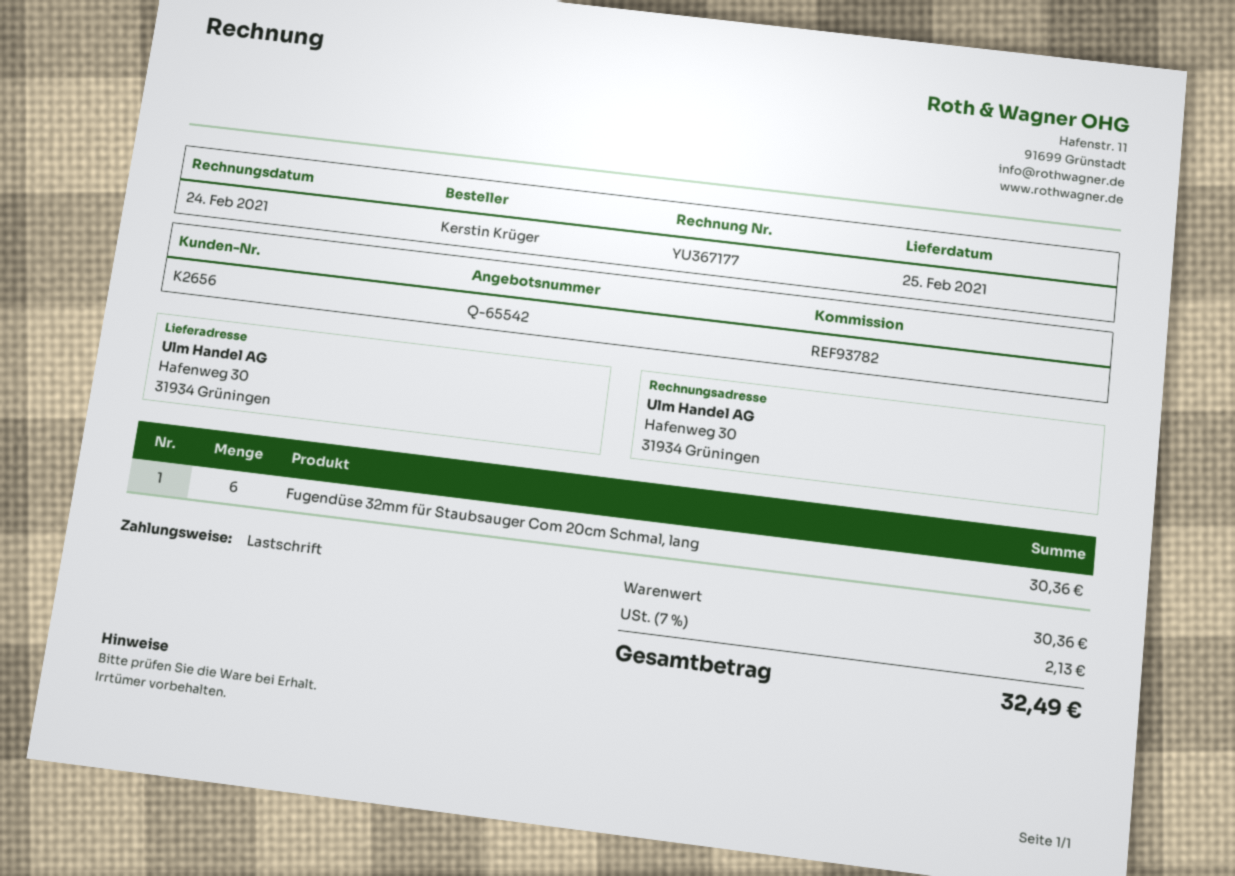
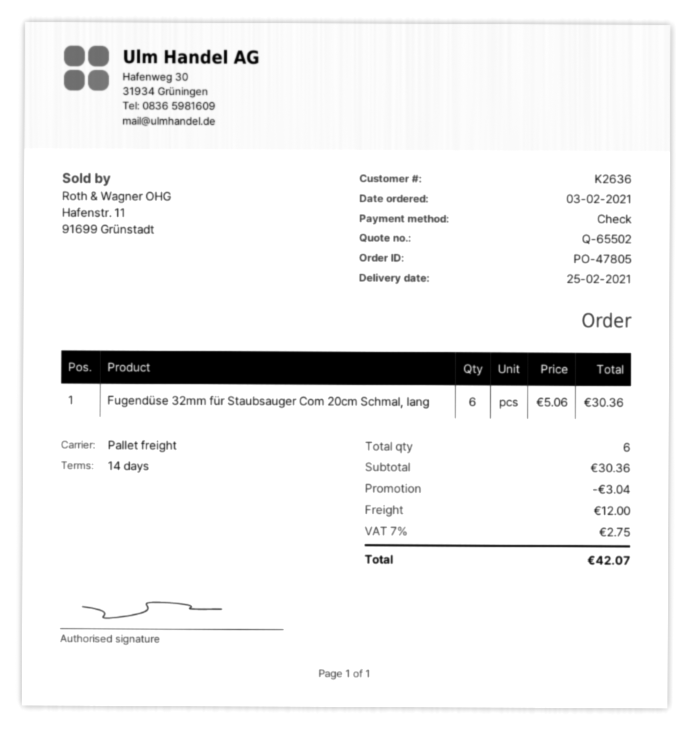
quote number: Q-65542 -> Q-65502
customer number: K2656 -> K2636
payment method: direct debit -> cheque
discount: none -> 3.04
shipping: none -> 12.00
tax: 7% = 2.13 -> 7% = 2.75
total: 32.49 -> 42.07

